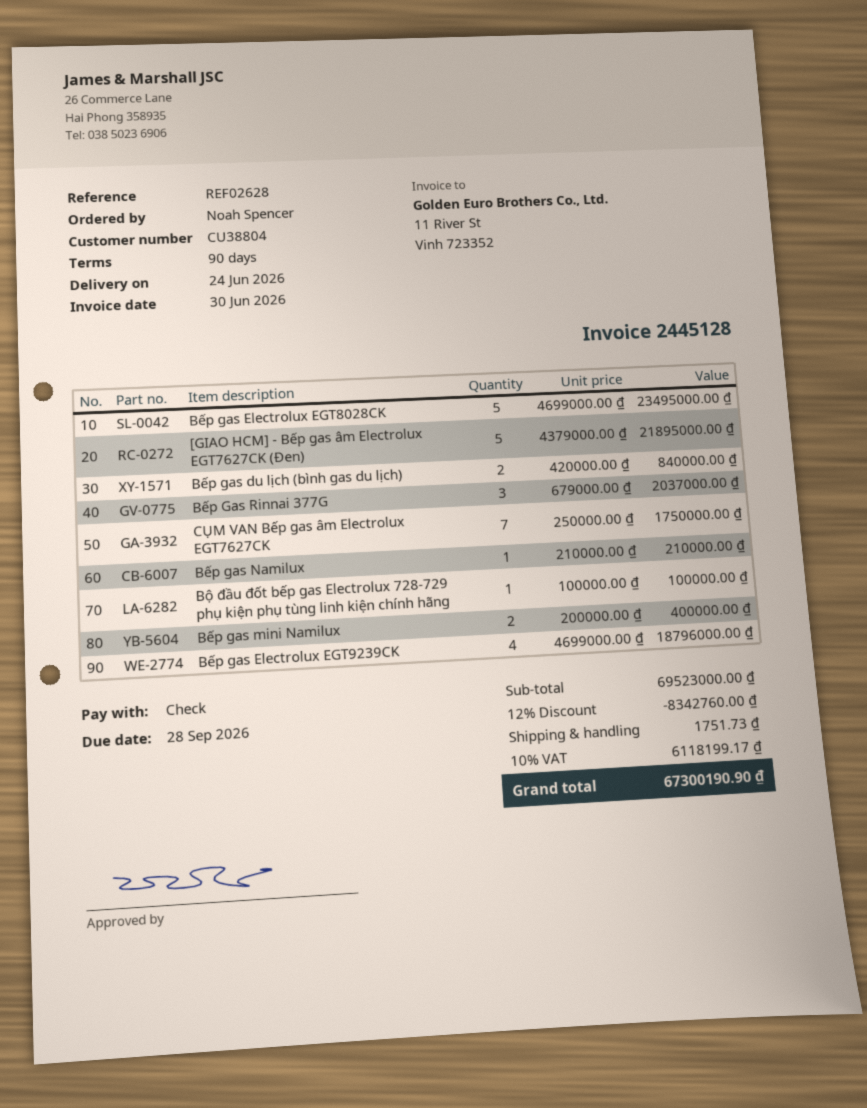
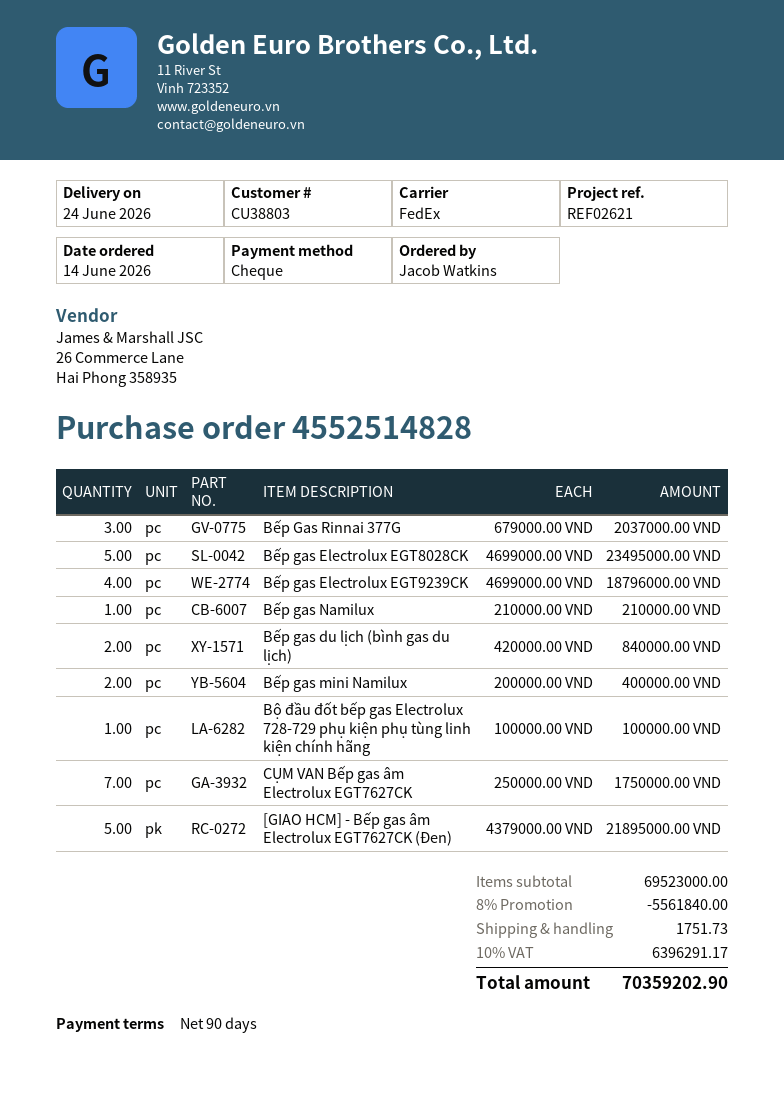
customer number: CU38804 -> CU38803
reference: REF02628 -> REF02621
ordered by: Noah Spencer -> Jacob Watkins
discount: 12% = 8342760.00 -> 8% = 5561840.00
tax: 10% = 6118199.17 -> 10% = 6396291.17
total: 67300190.90 -> 70359202.90

